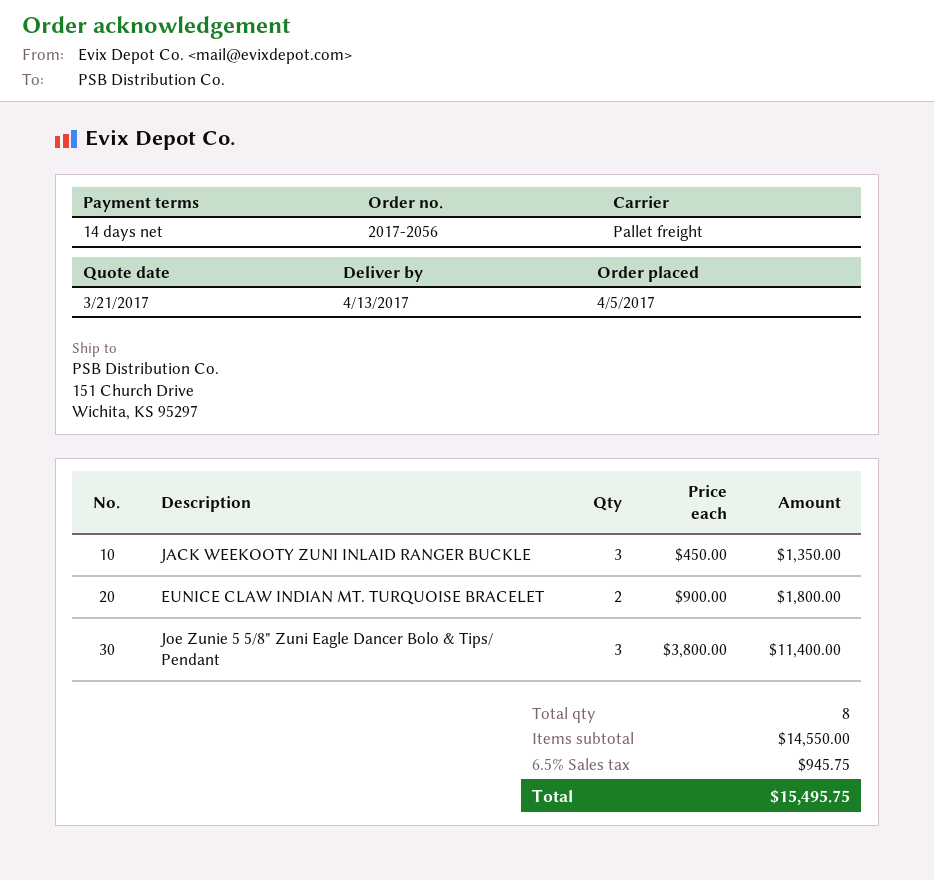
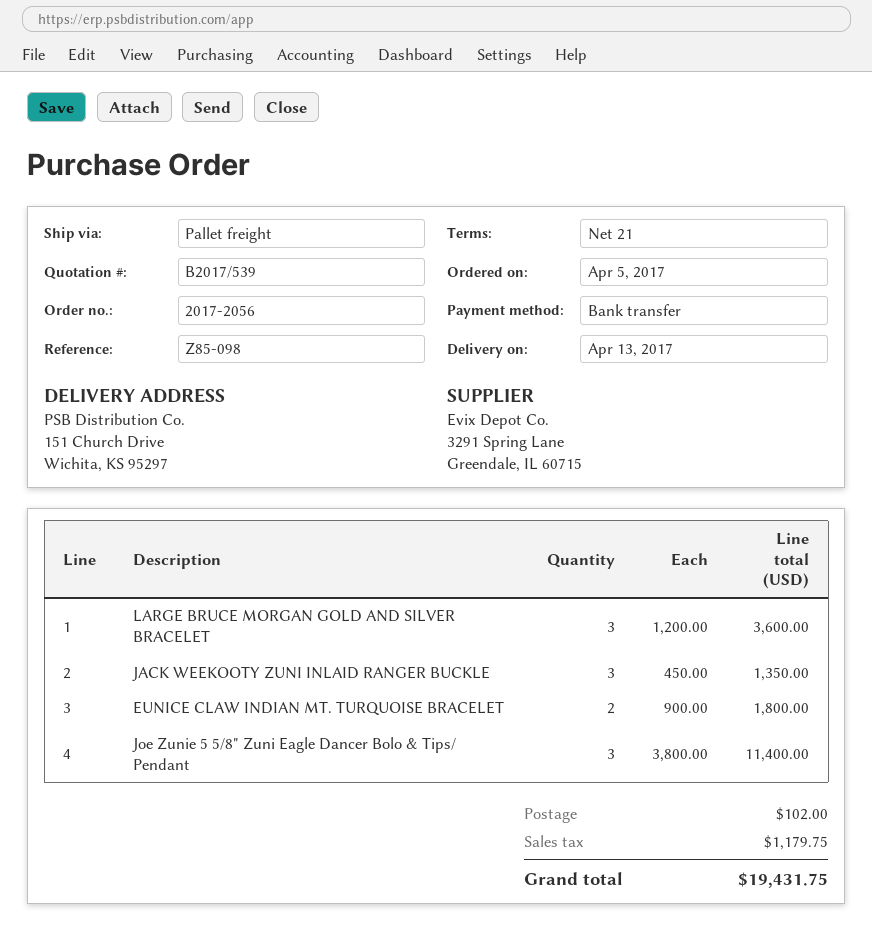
payment terms: 14 days -> 21 days
LARGE BRUCE MORGAN GOLD AND SILVER BRACELET: none -> 3 x 1200.00 = 3600.00
shipping: none -> 102.00
tax: 945.75 -> 1179.75
total: 15495.75 -> 19431.75

